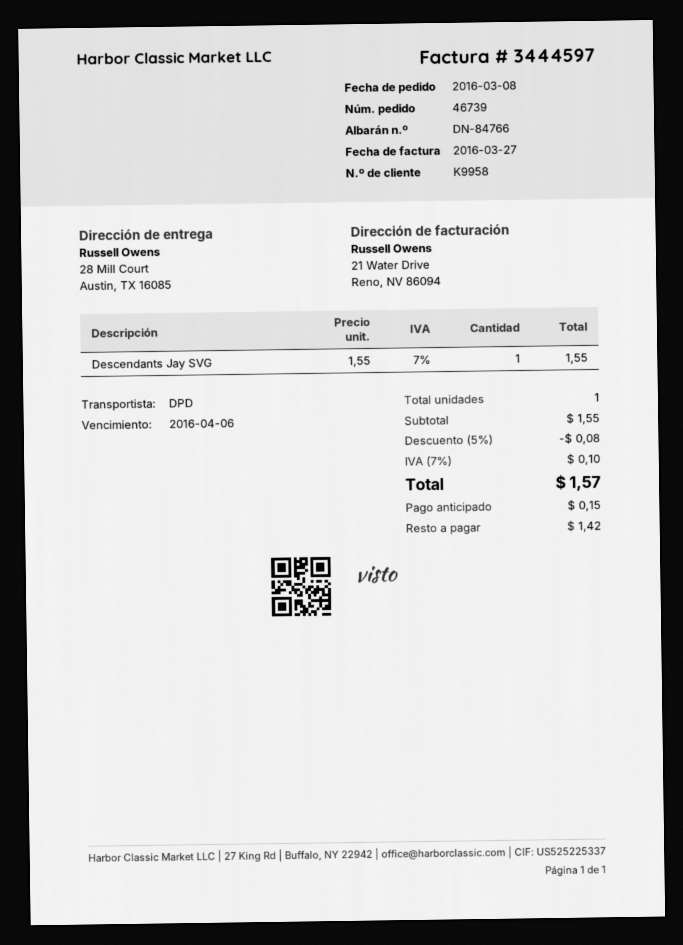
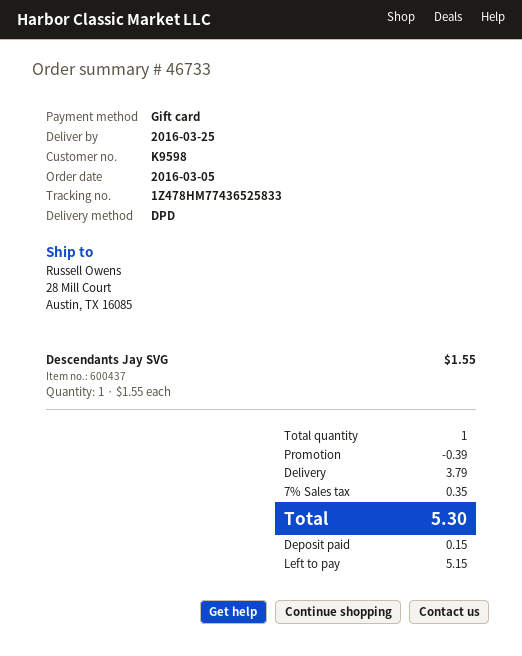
order number: 46739 -> 46733
order date: 2016-03-08 -> 2016-03-05
customer number: K9958 -> K9598
discount: 0.08 -> 0.39
shipping: none -> 3.79
tax: 7% = 0.10 -> 7% = 0.35
total: 1.57 -> 5.30
balance: 1.42 -> 5.15

